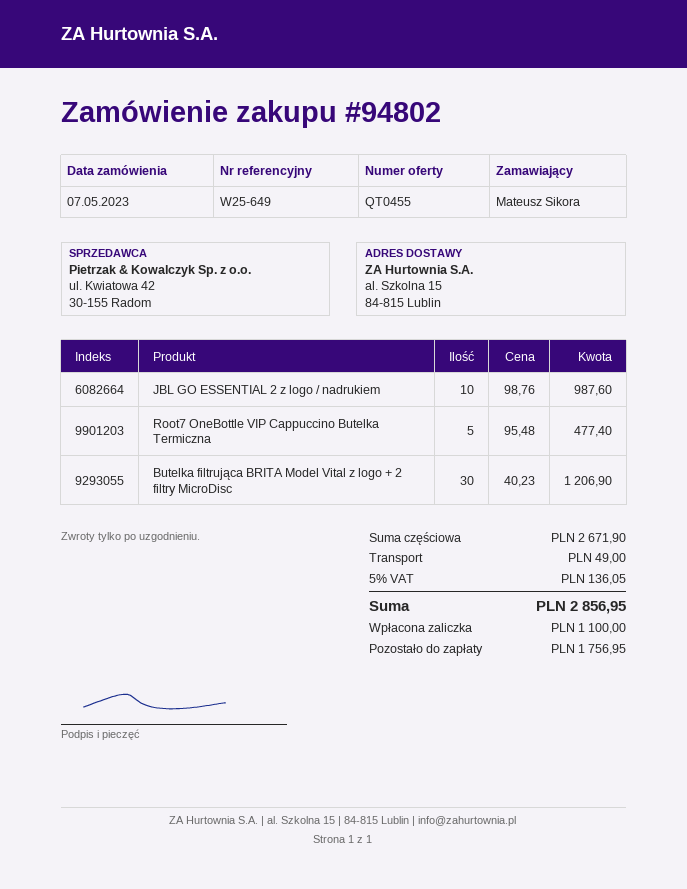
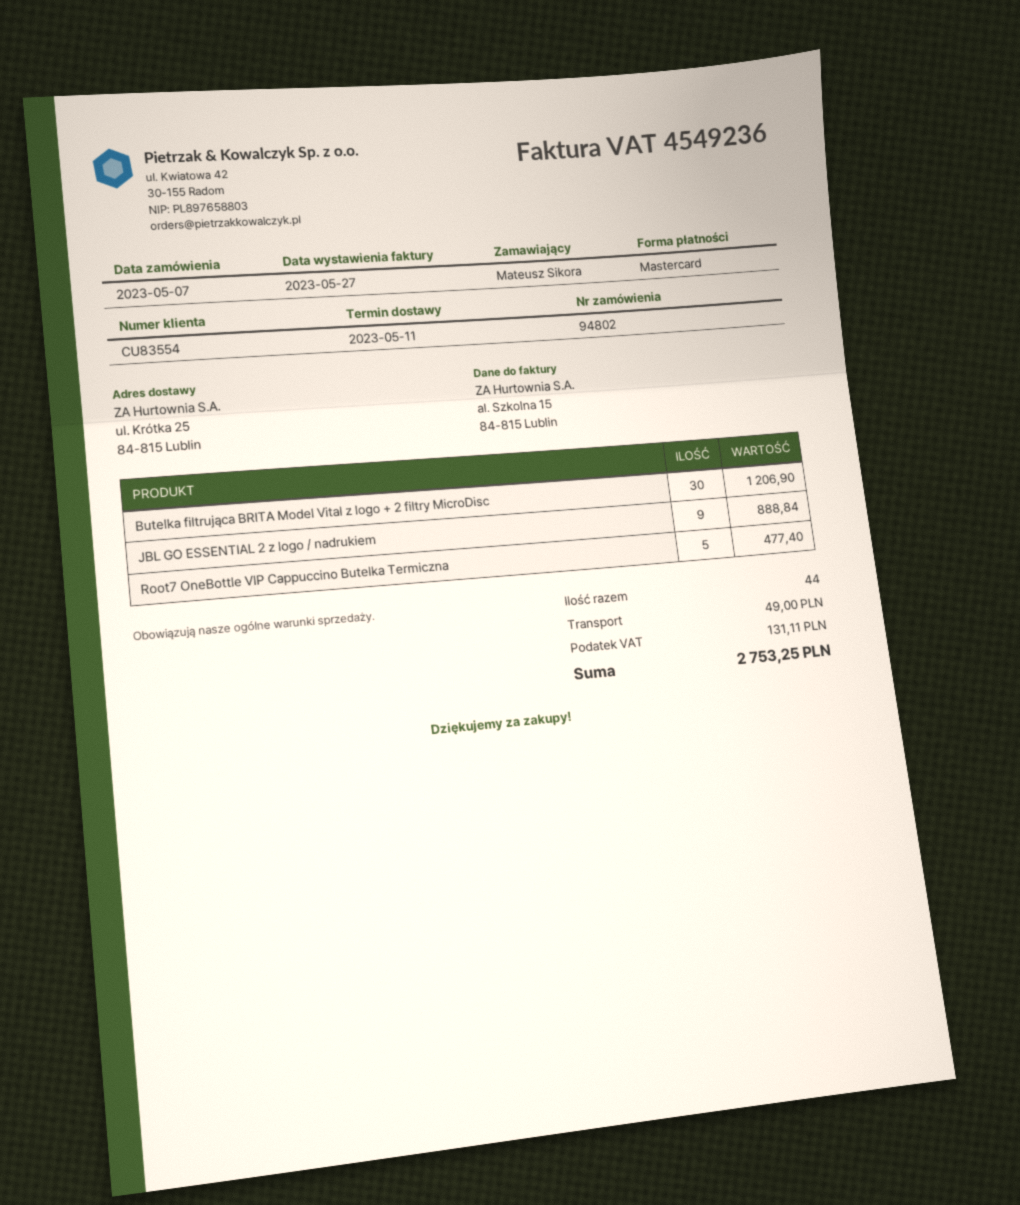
ship to: al. Szkolna 15, 84-815 Lublin -> ul. Krótka 25, 84-815 Lublin
JBL GO ESSENTIAL 2 z logo / nadrukiem: 10 for 987.60 -> 9 for 888.84
tax: 136.05 -> 131.11
total: 2856.95 -> 2753.25

